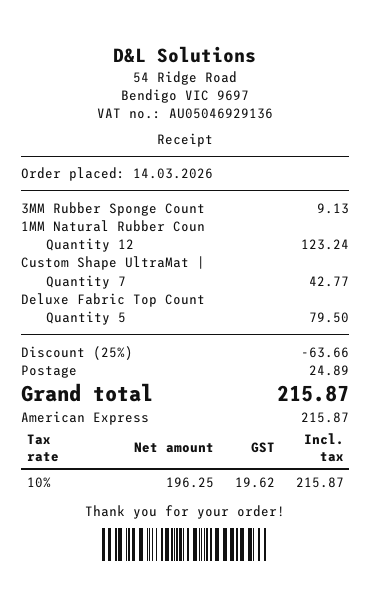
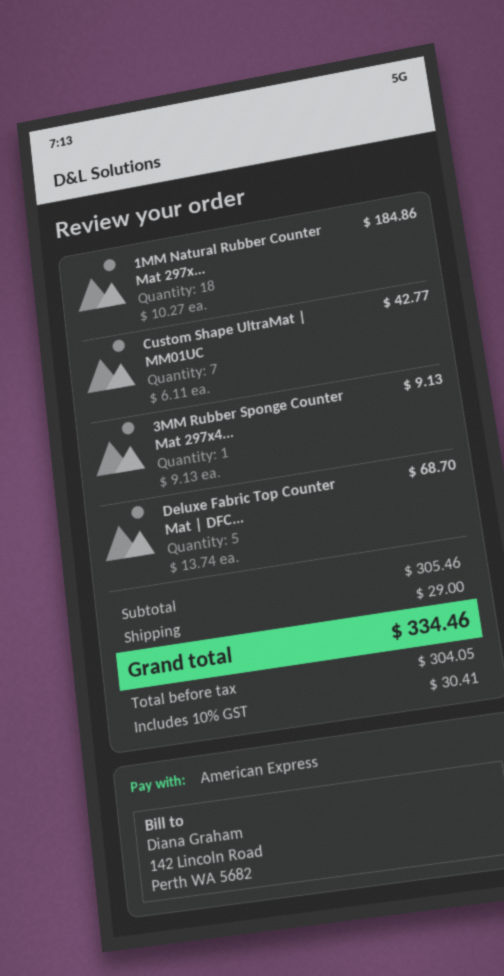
1MM Natural Rubber Coun: 12 for 123.24 -> 18 for 184.86
Deluxe Fabric Top Count: 5 for 79.50 -> 5 for 68.70
discount: 25% = 63.66 -> none
shipping: 24.89 -> 29.00
net: 196.25 -> 304.05
tax: 10% = 19.62 -> 10% = 30.41
total: 215.87 -> 334.46

